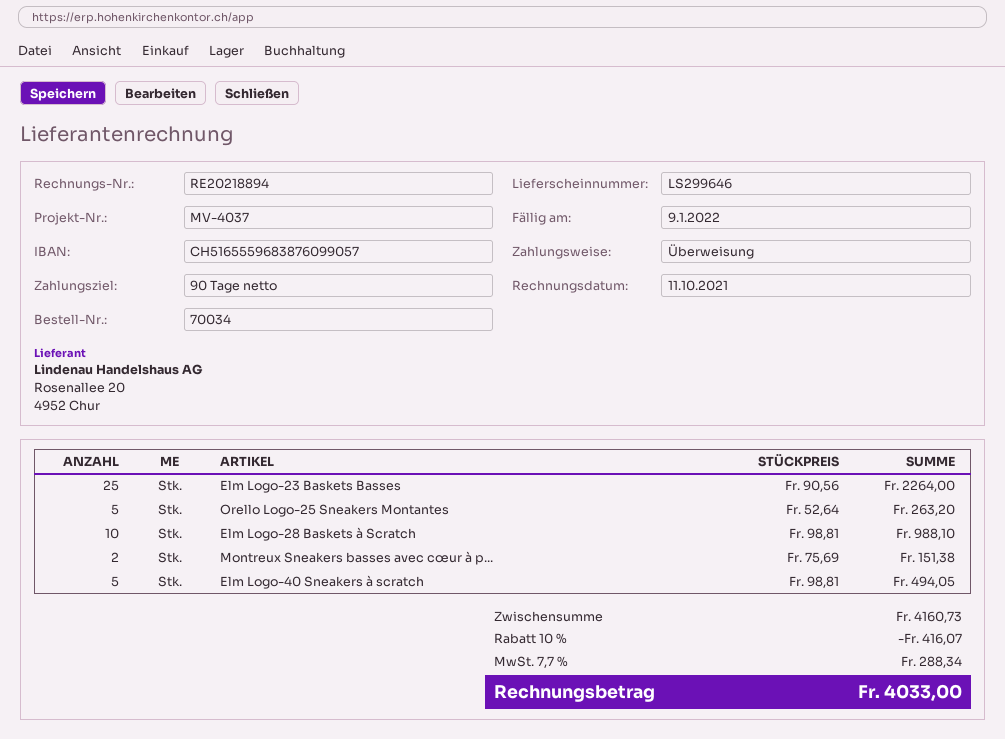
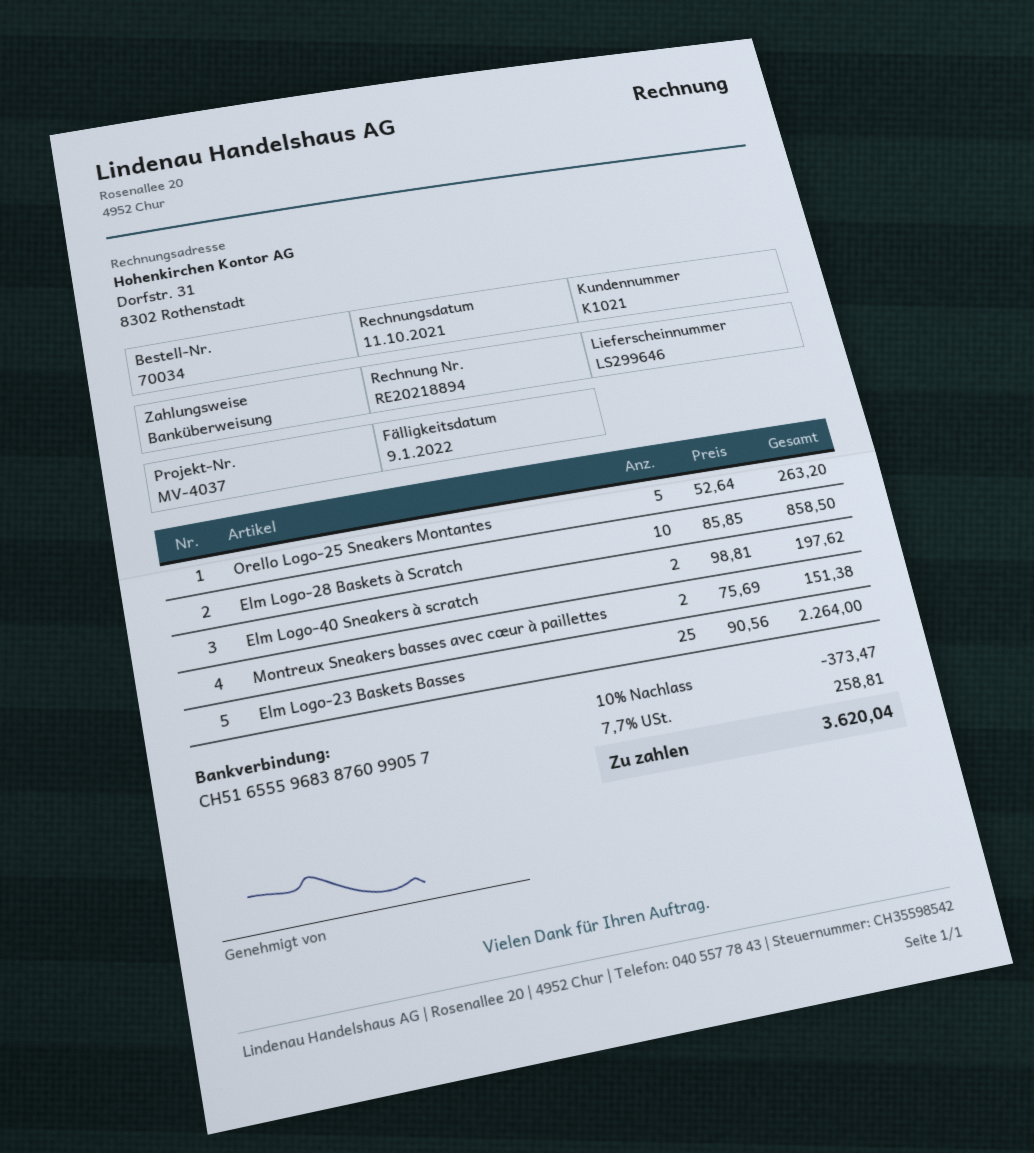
Elm Logo-28 Baskets à Scratch: 10 x 98.81 = 988.10 -> 10 x 85.85 = 858.50
Elm Logo-40 Sneakers à scratch: 5 x 98.81 = 494.05 -> 2 x 98.81 = 197.62
discount: 10% = 416.07 -> 10% = 373.47
tax: 7.7% = 288.34 -> 7.7% = 258.81
total: 4033.00 -> 3620.04

